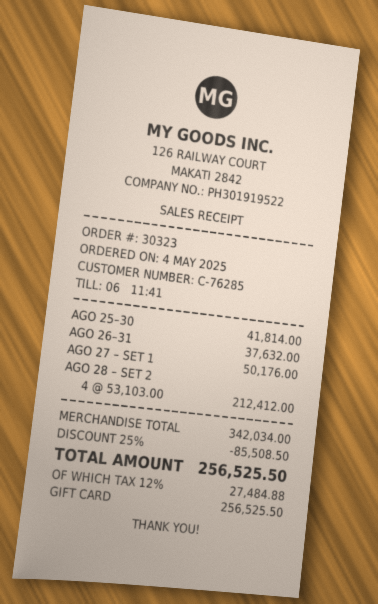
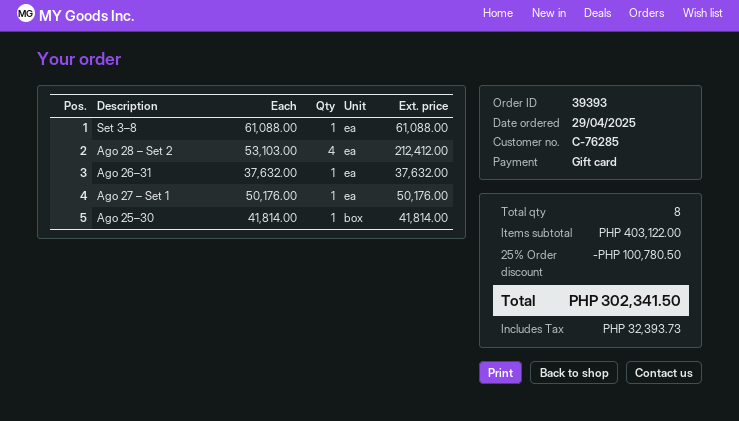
order number: 30323 -> 39393
order date: 2025-05-04 -> 2025-04-29
Set 3–8: none -> 1 x 61088.00 = 61088.00
subtotal: 342034.00 -> 403122.00
discount: 25% = 85508.50 -> 25% = 100780.50
tax: 27484.88 -> 32393.73
total: 256525.50 -> 302341.50

